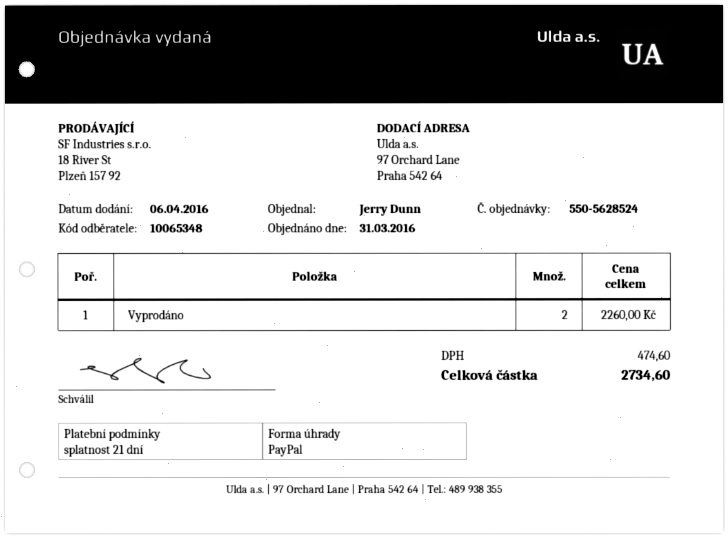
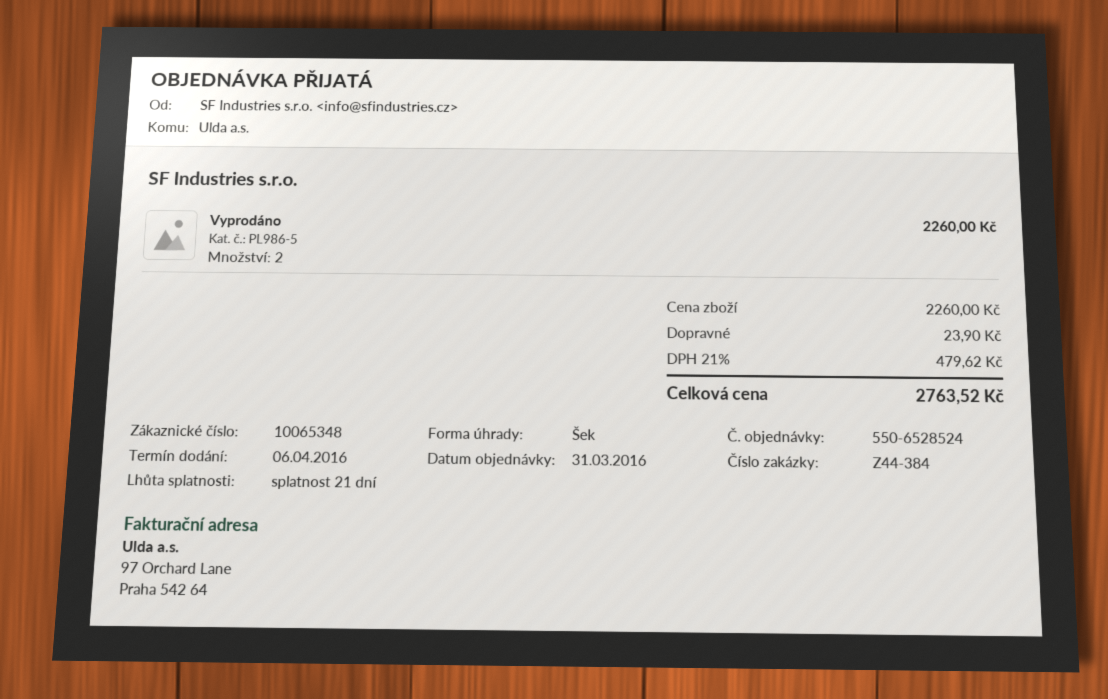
order number: 550-5628524 -> 550-6528524
payment method: PayPal -> cheque
shipping: none -> 23.90
tax: 474.60 -> 479.62
total: 2734.60 -> 2763.52

